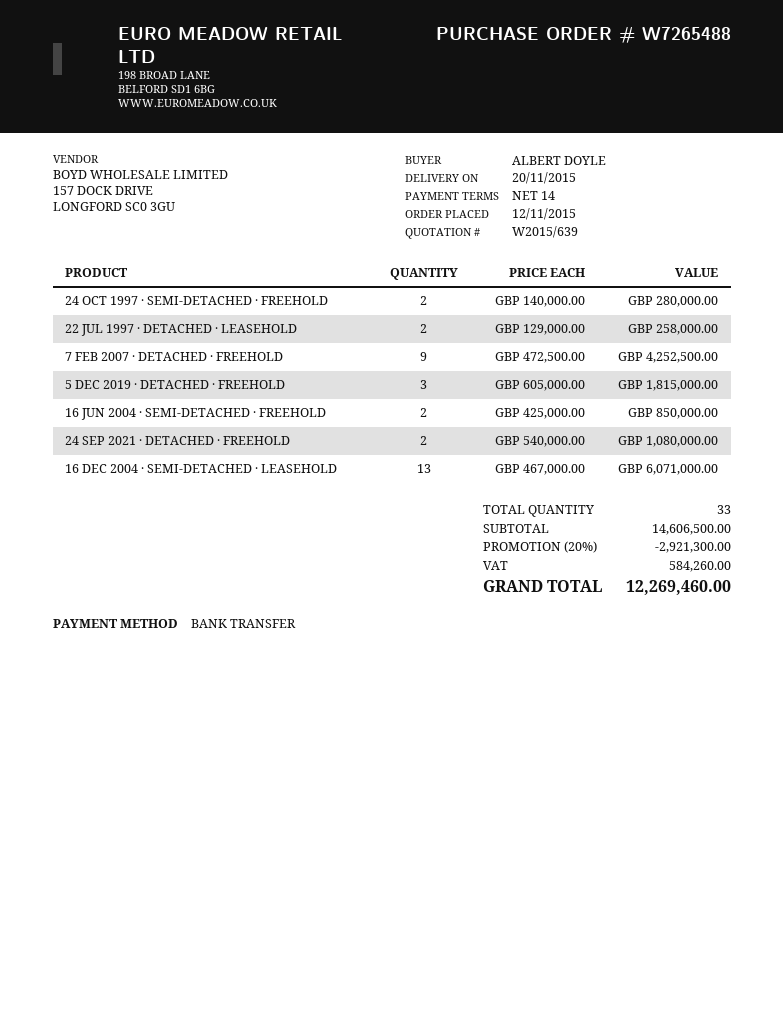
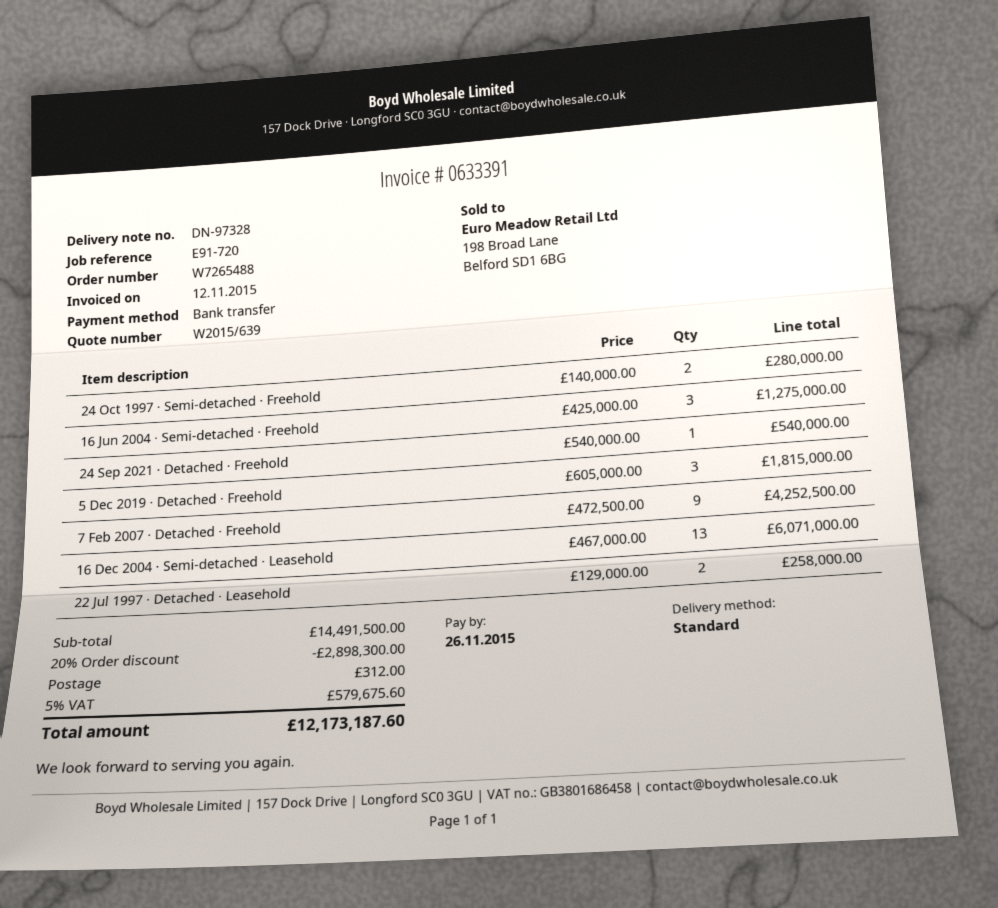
16 JUN 2004 · SEMI-DETACHED · FREEHOLD: 2 x 425000.00 = 850000.00 -> 3 x 425000.00 = 1275000.00
24 SEP 2021 · DETACHED · FREEHOLD: 2 x 540000.00 = 1080000.00 -> 1 x 540000.00 = 540000.00
subtotal: 14606500.00 -> 14491500.00
discount: 20% = 2921300.00 -> 20% = 2898300.00
shipping: none -> 312.00
tax: 584260.00 -> 579675.60
total: 12269460.00 -> 12173187.60

